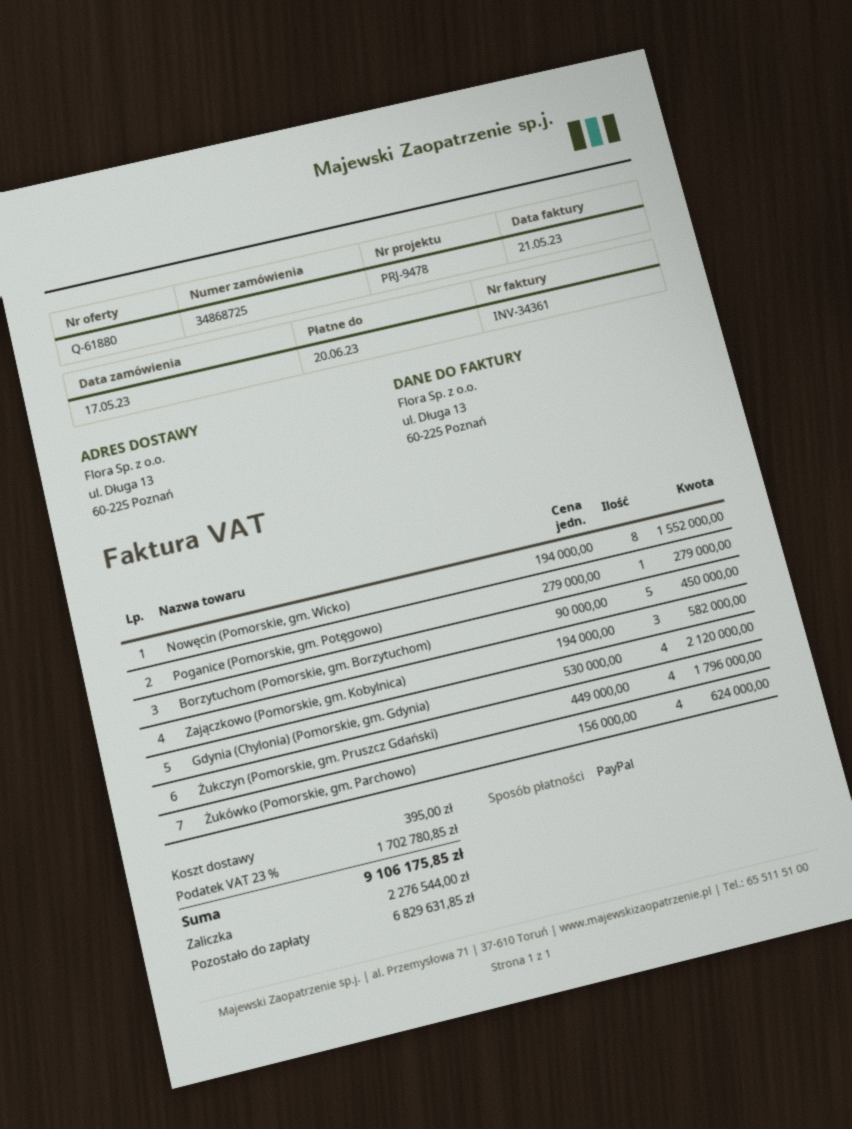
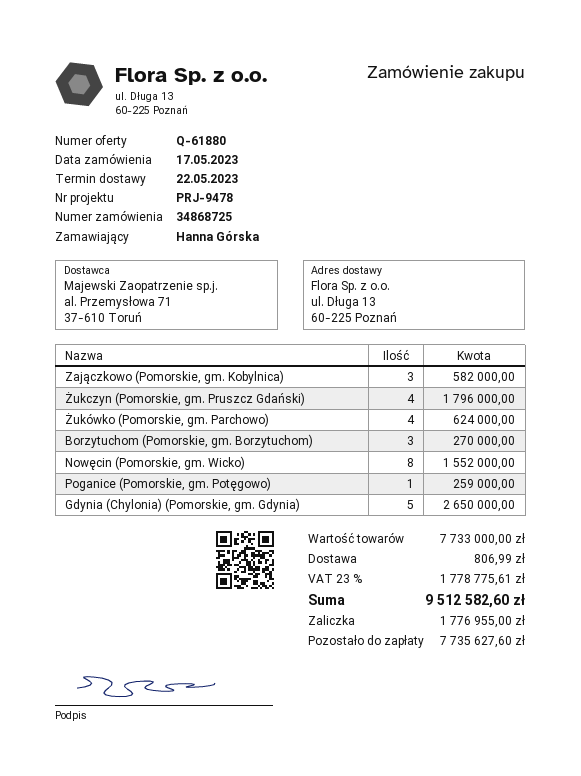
Poganice (Pomorskie, gm. Potęgowo): 1 for 279000.00 -> 1 for 259000.00
Borzytuchom (Pomorskie, gm. Borzytuchom): 5 for 450000.00 -> 3 for 270000.00
Gdynia (Chylonia) (Pomorskie, gm. Gdynia): 4 for 2120000.00 -> 5 for 2650000.00
shipping: 395.00 -> 806.99
tax: 23% = 1702780.85 -> 23% = 1778775.61
total: 9106175.85 -> 9512582.60
deposit: 2276544.00 -> 1776955.00
balance: 6829631.85 -> 7735627.60

